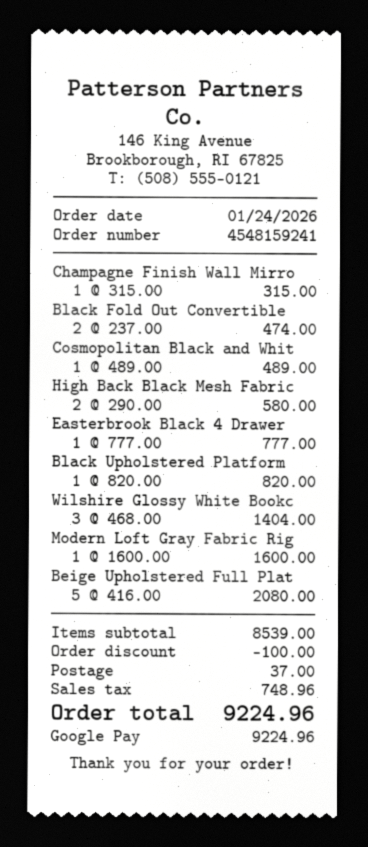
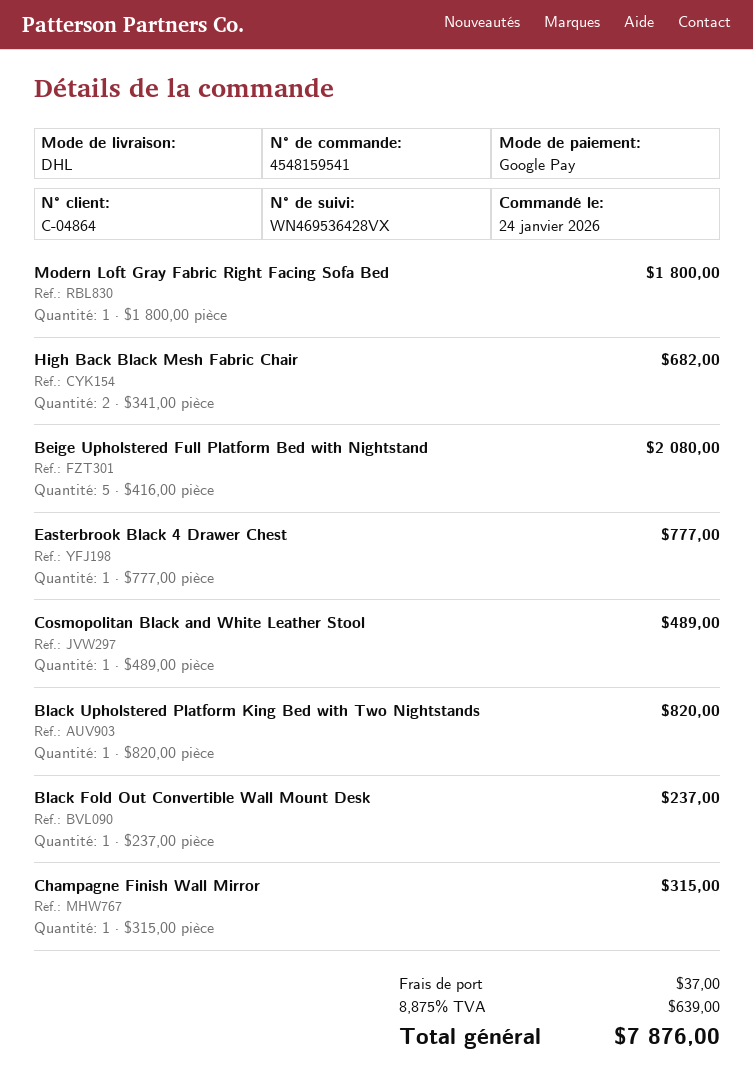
order number: 4548159241 -> 4548159541
Black Fold Out Convertible: 2 x 237.00 = 474.00 -> 1 x 237.00 = 237.00
High Back Black Mesh Fabric: 2 x 290.00 = 580.00 -> 2 x 341.00 = 682.00
Wilshire Glossy White Bookc: 3 x 468.00 = 1404.00 -> none
Modern Loft Gray Fabric Rig: 1 x 1600.00 = 1600.00 -> 1 x 1800.00 = 1800.00
discount: 100.00 -> none
tax: 748.96 -> 639.00
total: 9224.96 -> 7876.00

